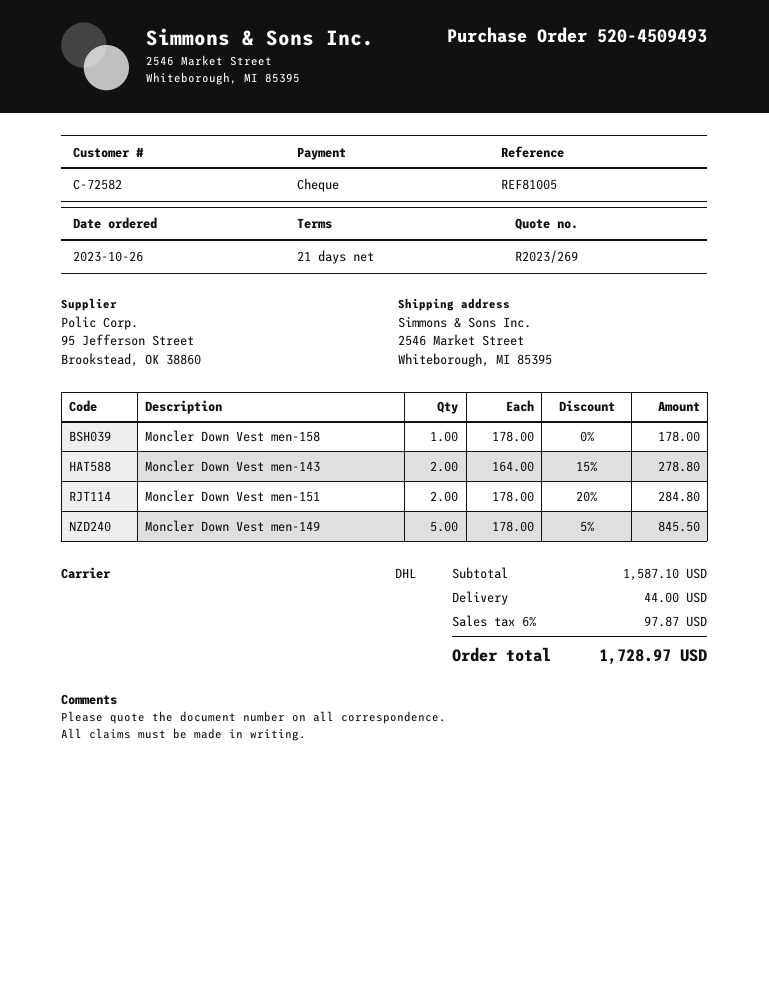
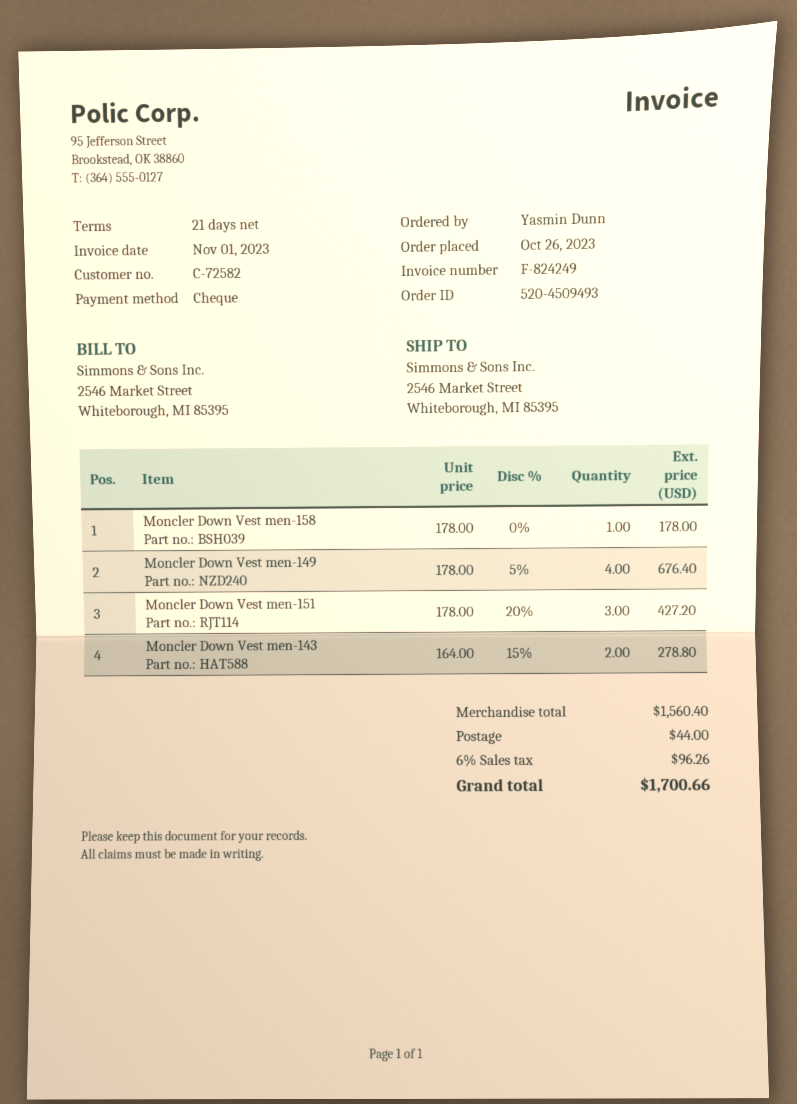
Moncler Down Vest men-151: 2 x 178.00 - 20% = 284.80 -> 3 x 178.00 - 20% = 427.20
Moncler Down Vest men-149: 5 x 178.00 - 5% = 845.50 -> 4 x 178.00 - 5% = 676.40
subtotal: 1587.10 -> 1560.40
tax: 6% = 97.87 -> 6% = 96.26
total: 1728.97 -> 1700.66

